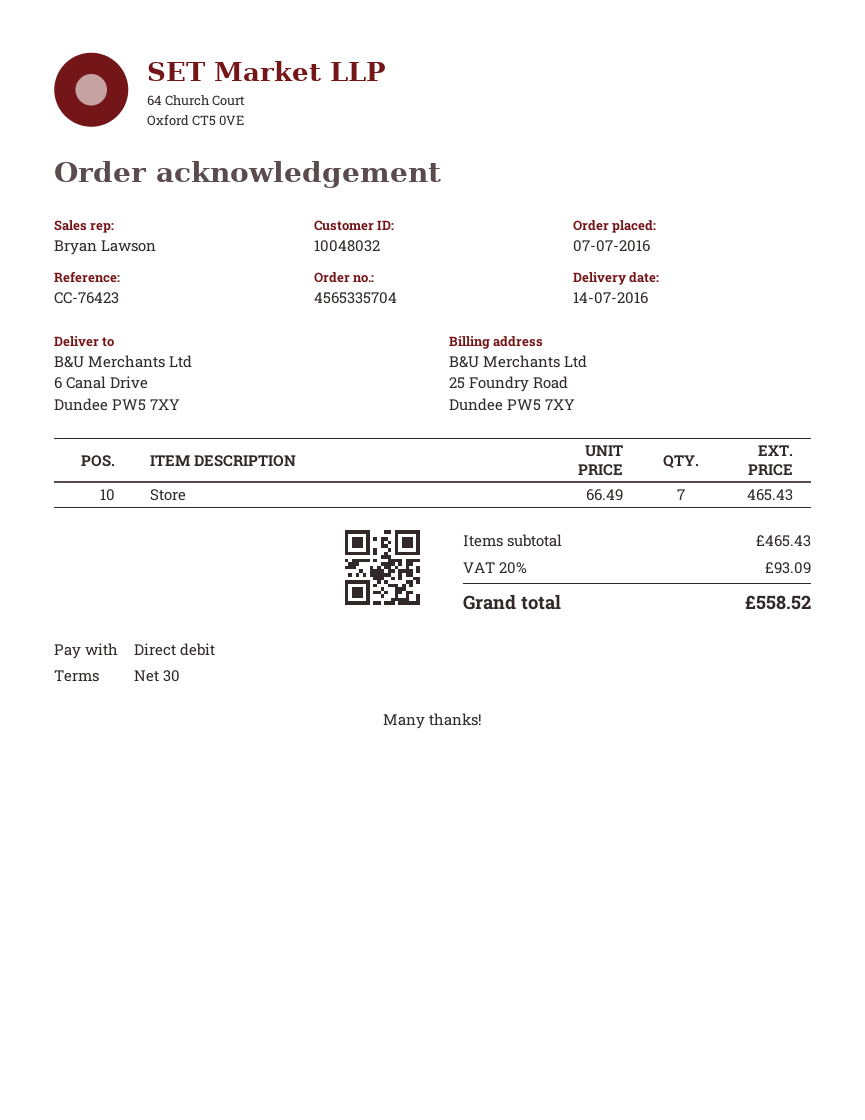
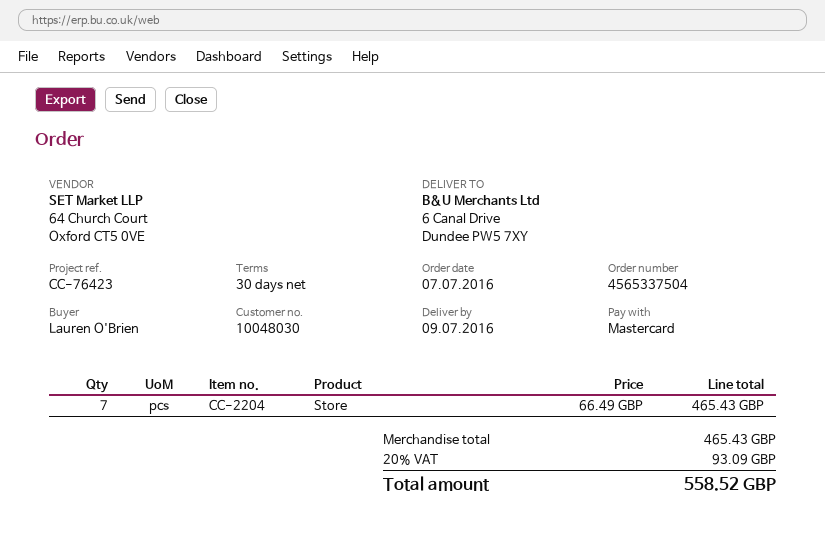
order number: 4565335704 -> 4565337504
delivery date: 2016-07-14 -> 2016-07-09
customer number: 10048032 -> 10048030
payment method: direct debit -> Mastercard

